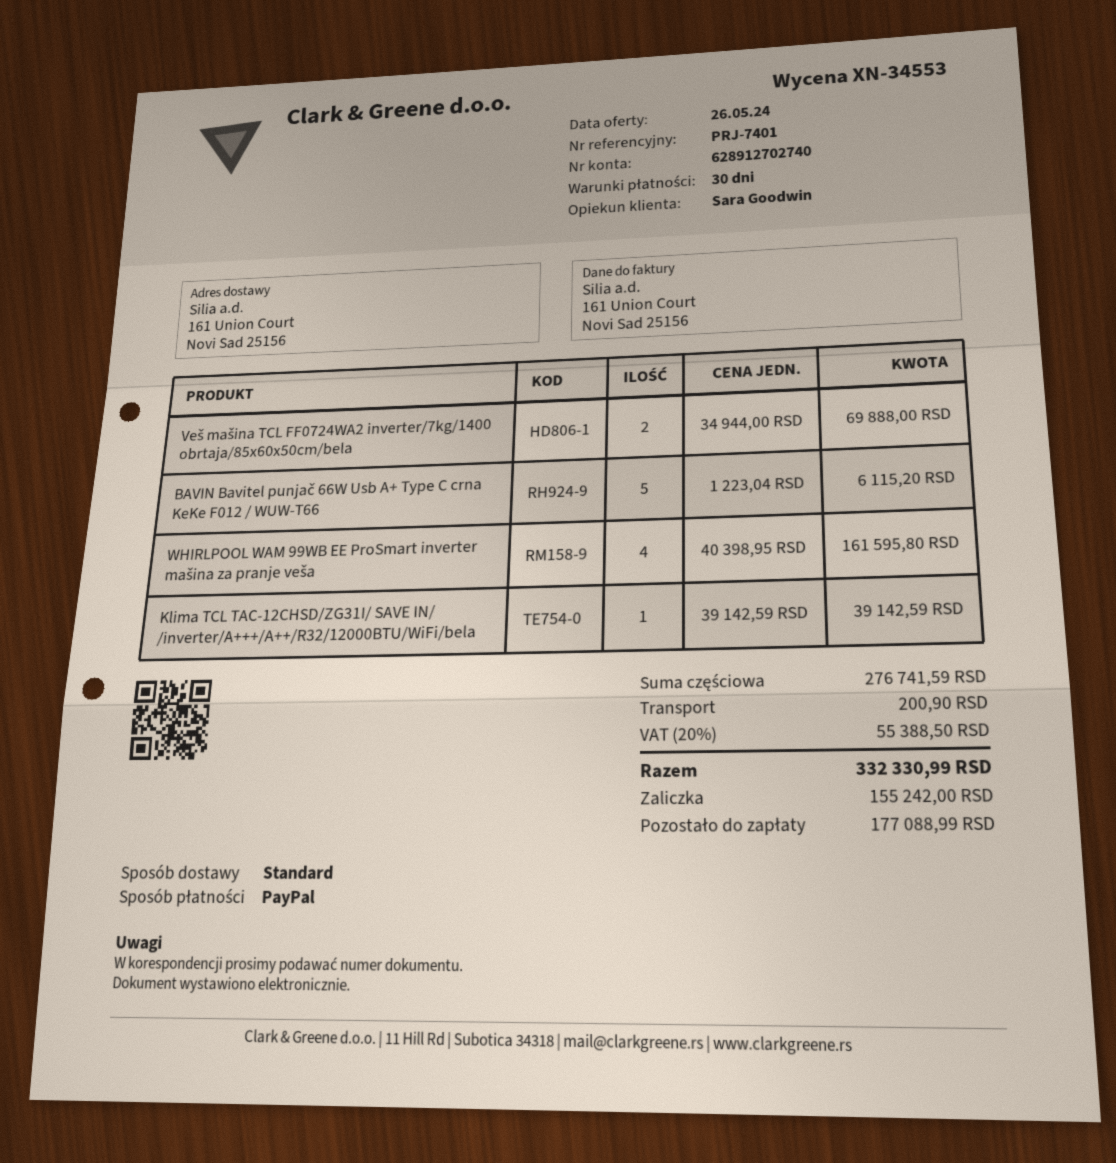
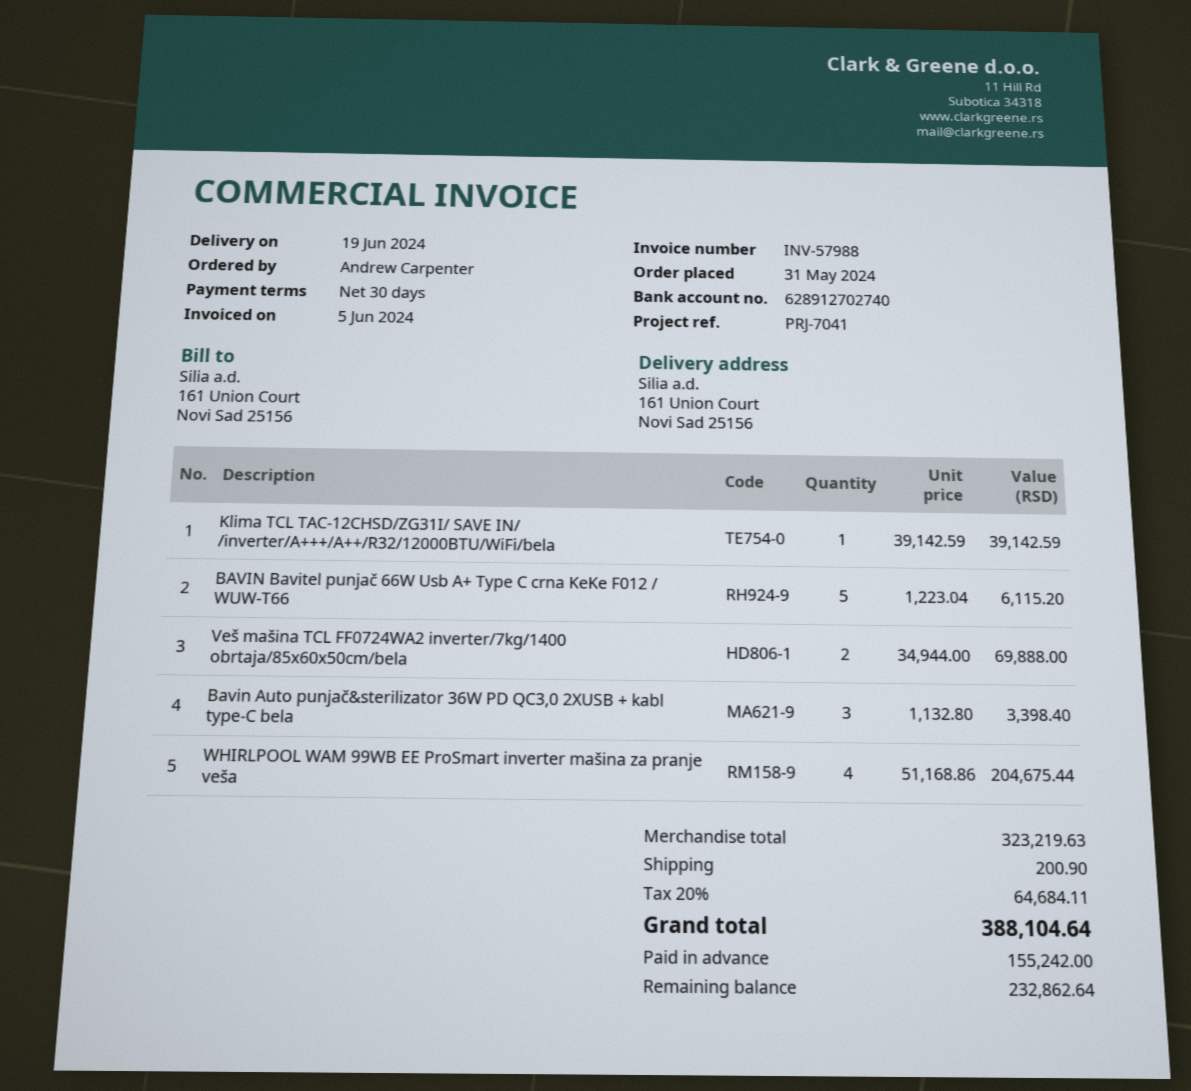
reference: PRJ-7401 -> PRJ-7041
WHIRLPOOL WAM 99WB EE ProSmart inverter mašina za pranje veša: 4 x 40398.95 = 161595.80 -> 4 x 51168.86 = 204675.44
Bavin Auto punjač&sterilizator 36W PD QC3,0 2XUSB + kabl type-C bela: none -> 3 x 1132.80 = 3398.40
subtotal: 276741.59 -> 323219.63
tax: 20% = 55388.50 -> 20% = 64684.11
total: 332330.99 -> 388104.64
balance: 177088.99 -> 232862.64

